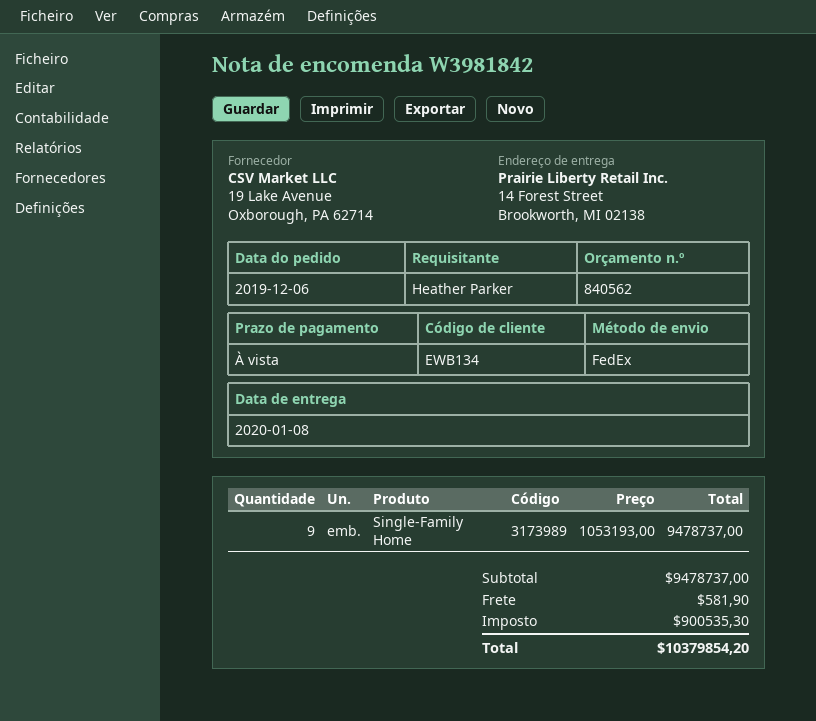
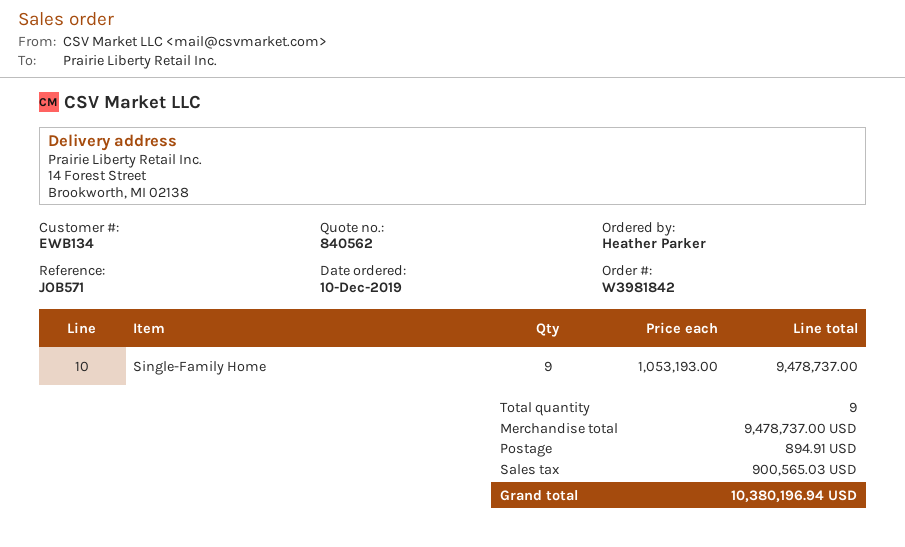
order date: 2019-12-06 -> 2019-12-10
shipping: 581.90 -> 894.91
tax: 900535.30 -> 900565.03
total: 10379854.20 -> 10380196.94

